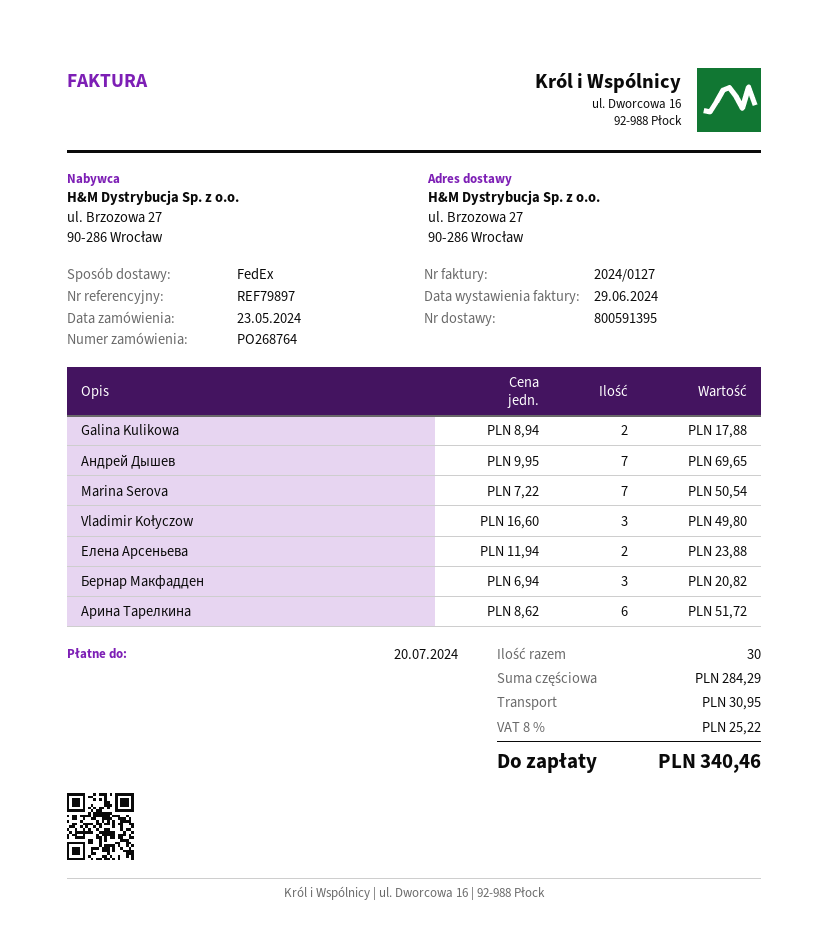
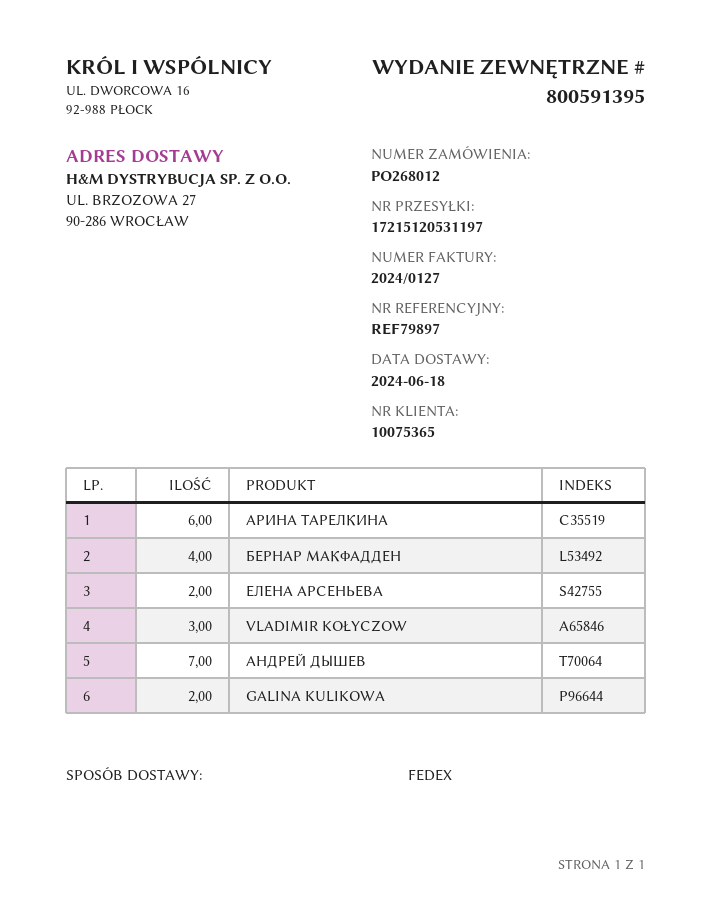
order number: PO268764 -> PO268012
Marina Serova: 7 -> none
Бернар Макфадден: 3 -> 4

